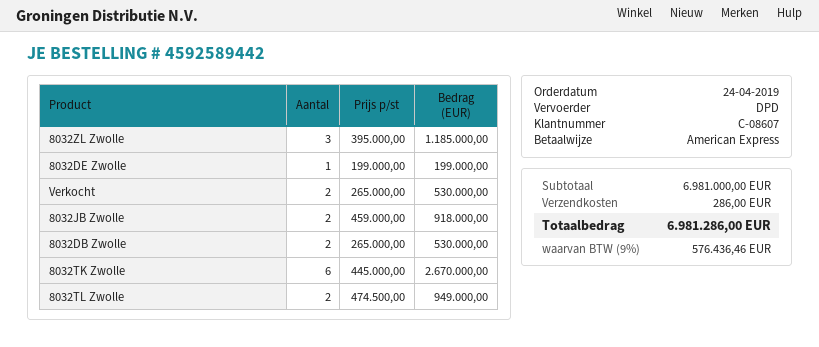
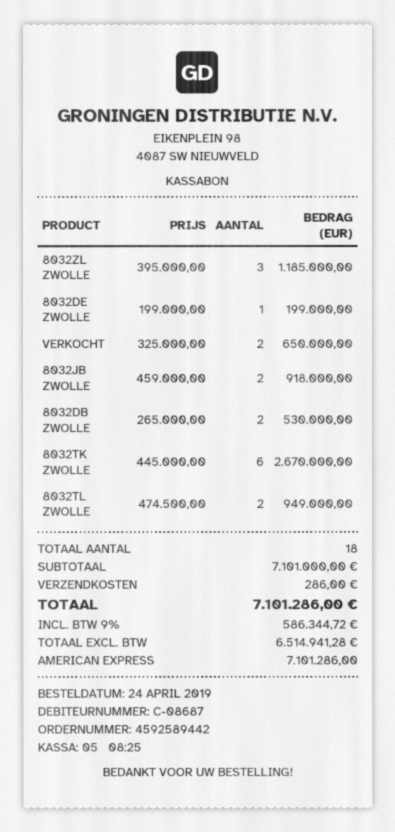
customer number: C-08607 -> C-08687
Verkocht: 2 x 265000.00 = 530000.00 -> 2 x 325000.00 = 650000.00
subtotal: 6981000.00 -> 7101000.00
tax: 9% = 576436.46 -> 9% = 586344.72
total: 6981286.00 -> 7101286.00

